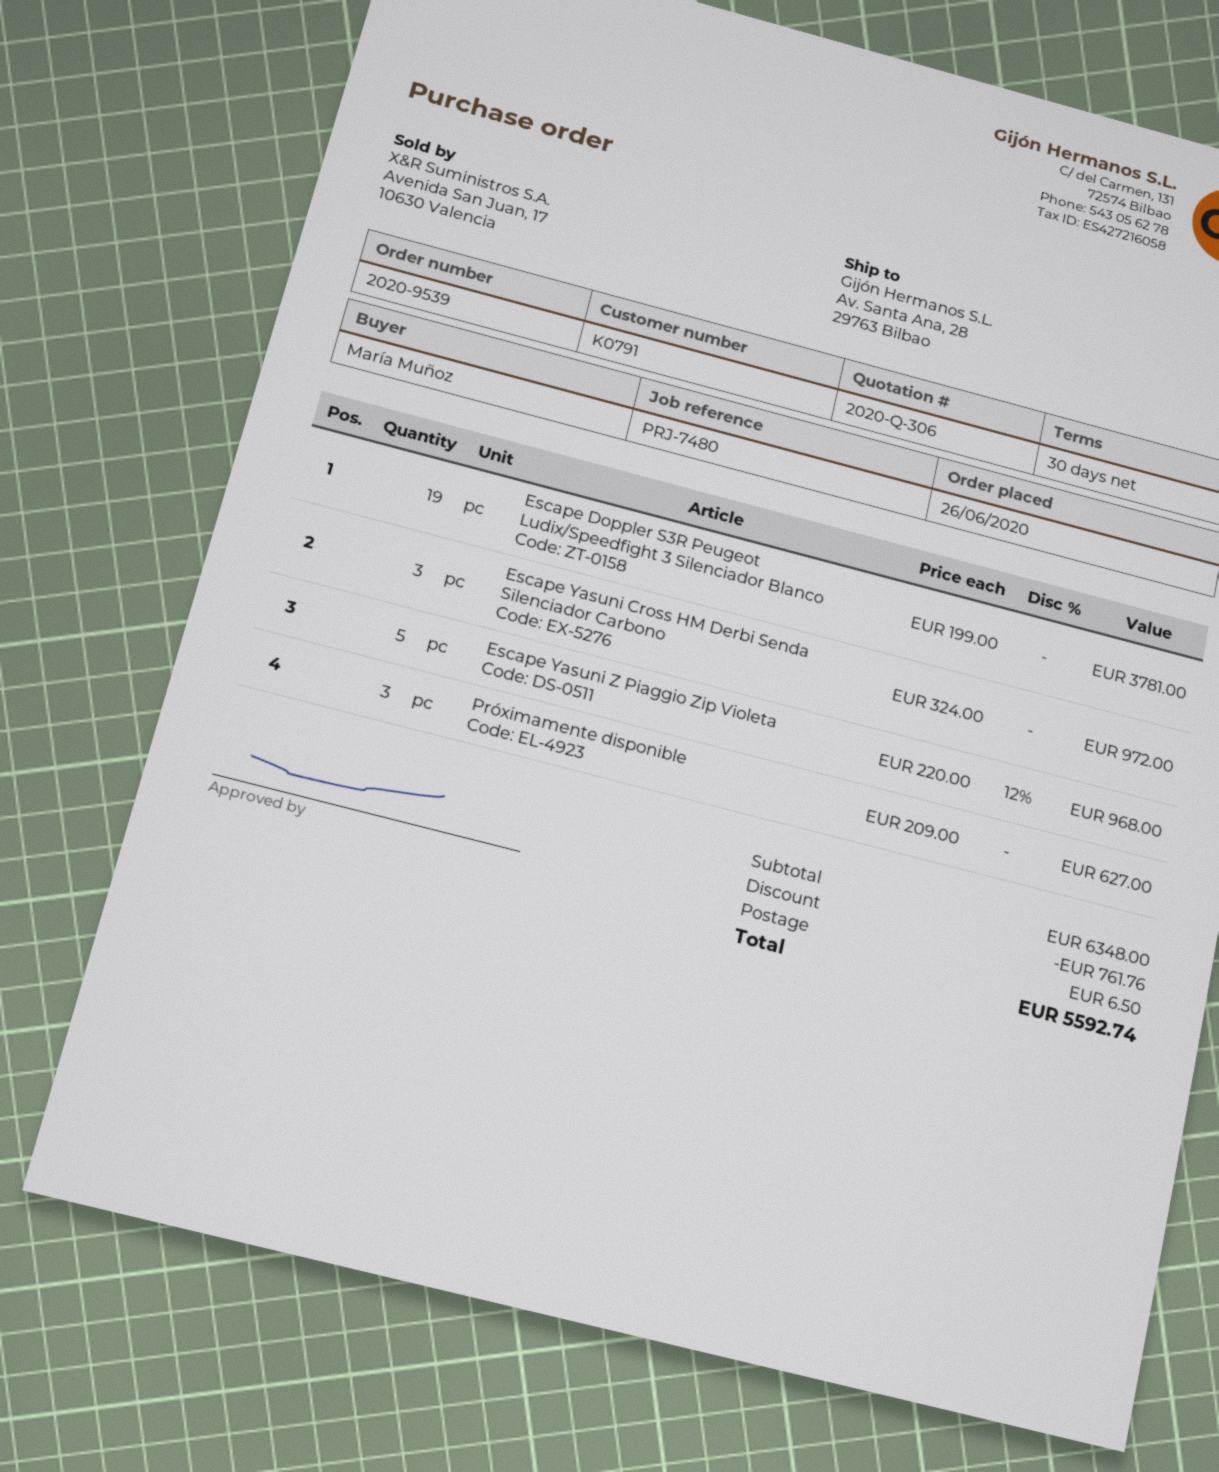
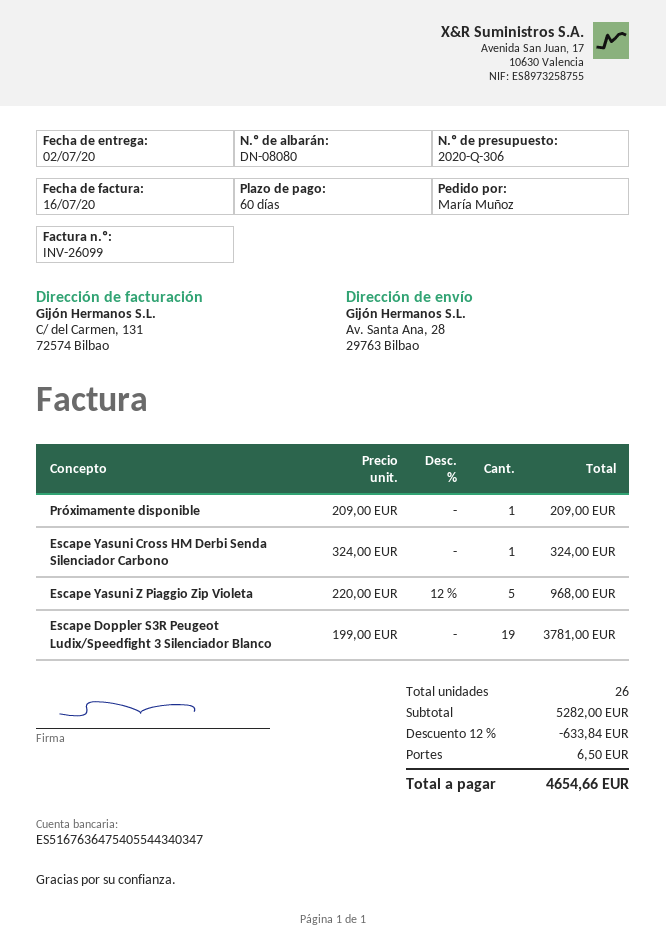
payment terms: 30 days -> 60 days
Escape Yasuni Cross HM Derbi Senda Silenciador Carbono: 3 x 324.00 = 972.00 -> 1 x 324.00 = 324.00
Próximamente disponible: 3 x 209.00 = 627.00 -> 1 x 209.00 = 209.00
subtotal: 6348.00 -> 5282.00
discount: 761.76 -> 633.84
total: 5592.74 -> 4654.66

